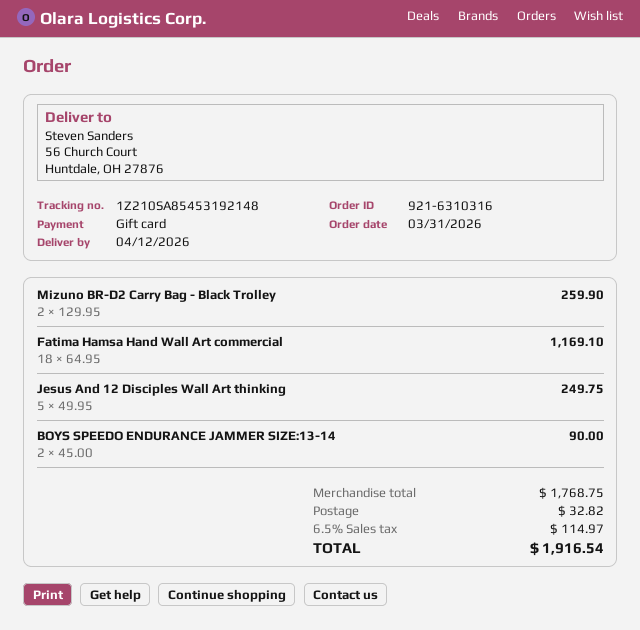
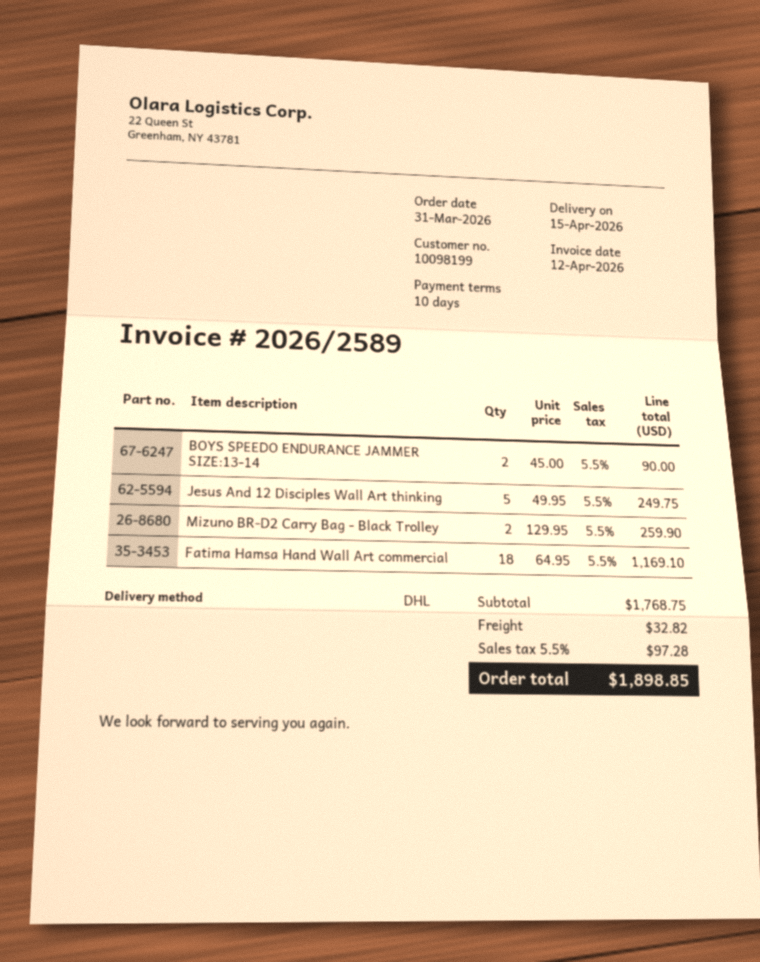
delivery date: 2026-04-12 -> 2026-04-15
tax: 6.5% = 114.97 -> 5.5% = 97.28
total: 1916.54 -> 1898.85

